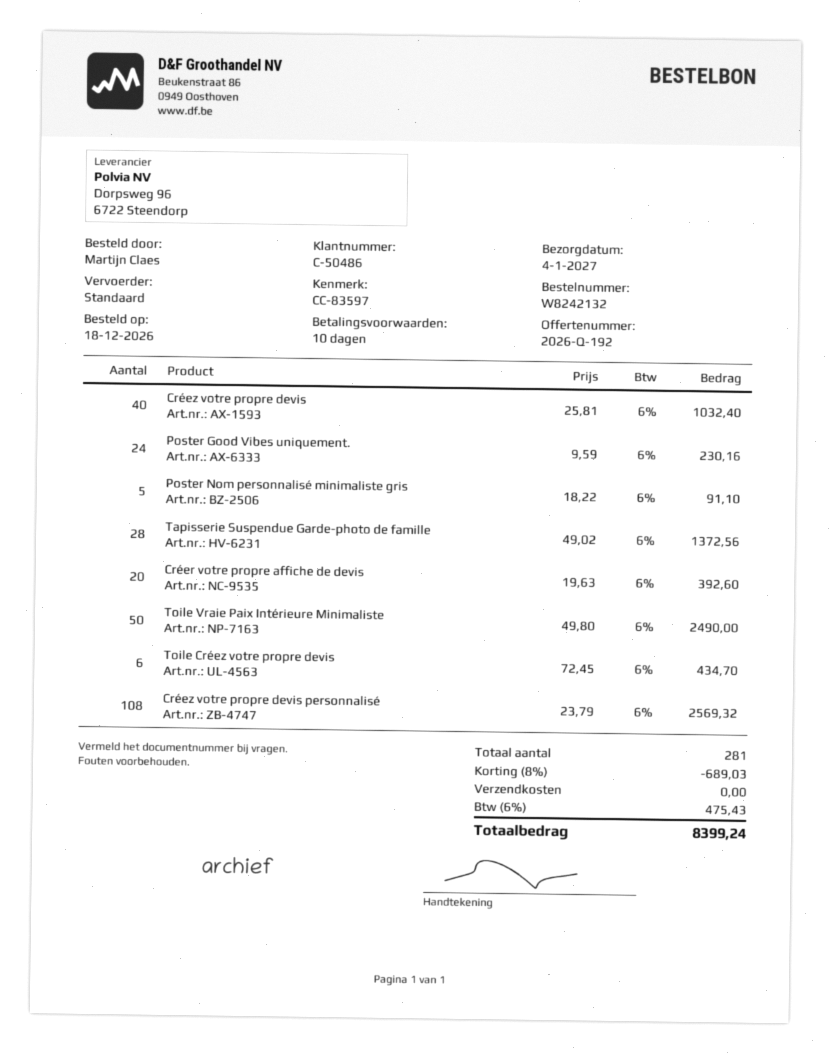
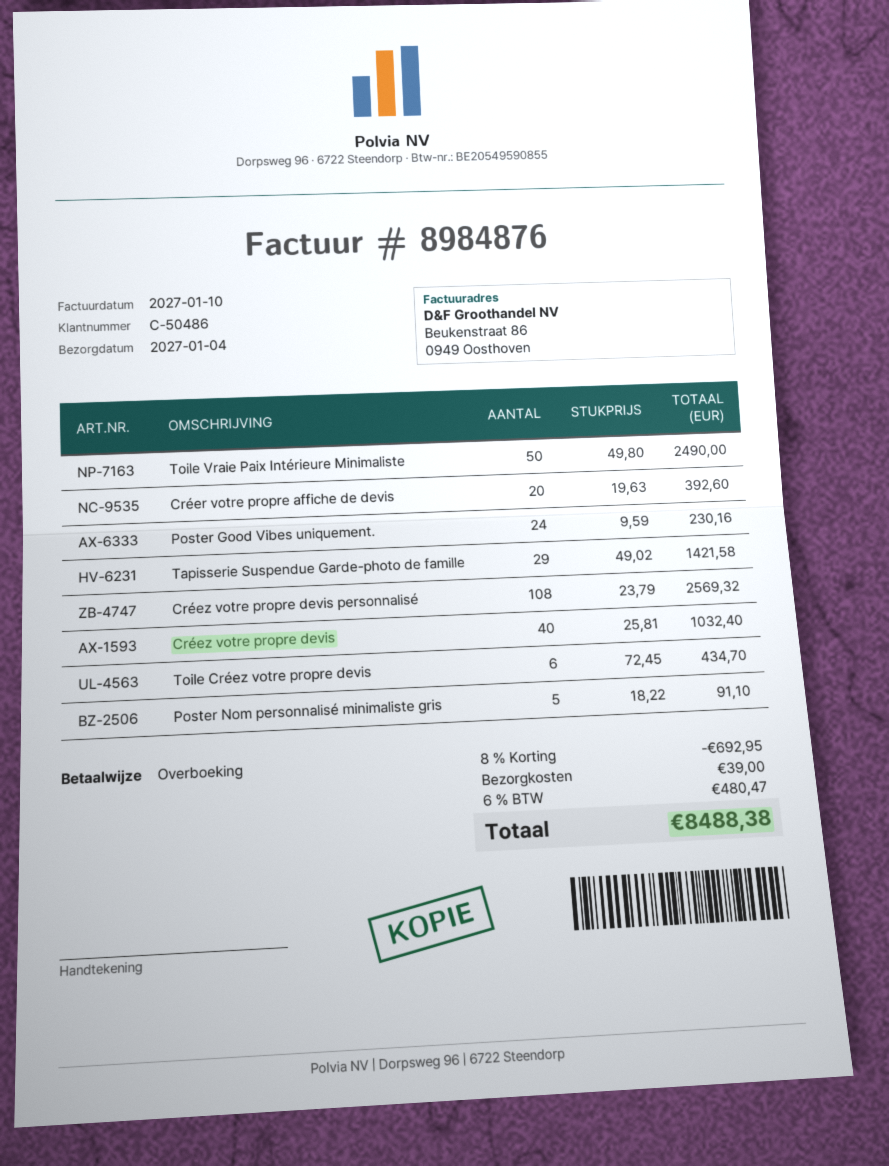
Tapisserie Suspendue Garde-photo de famille: 28 x 49.02 = 1372.56 -> 29 x 49.02 = 1421.58
discount: 8% = 689.03 -> 8% = 692.95
shipping: 0.00 -> 39.00
tax: 6% = 475.43 -> 6% = 480.47
total: 8399.24 -> 8488.38

